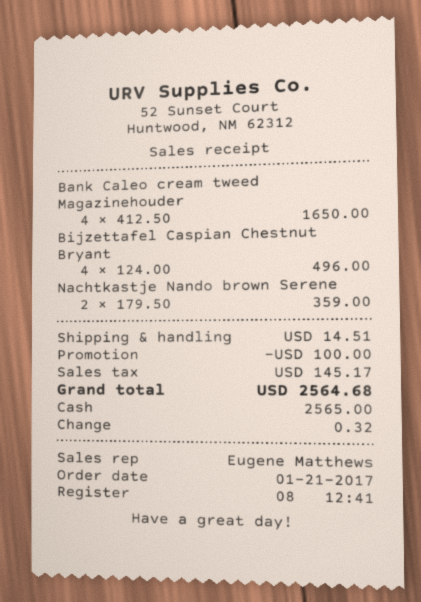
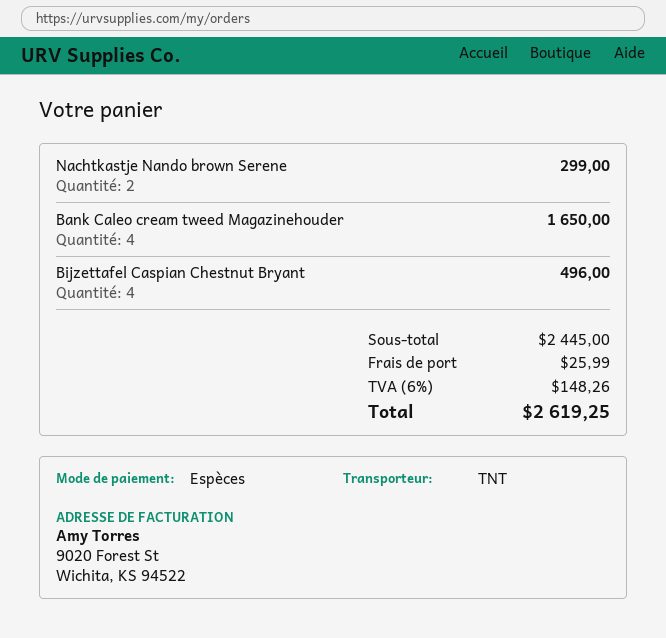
Nachtkastje Nando brown Serene: 2 for 359.00 -> 2 for 299.00
discount: 100.00 -> none
shipping: 14.51 -> 25.99
tax: 145.17 -> 148.26
total: 2564.68 -> 2619.25

